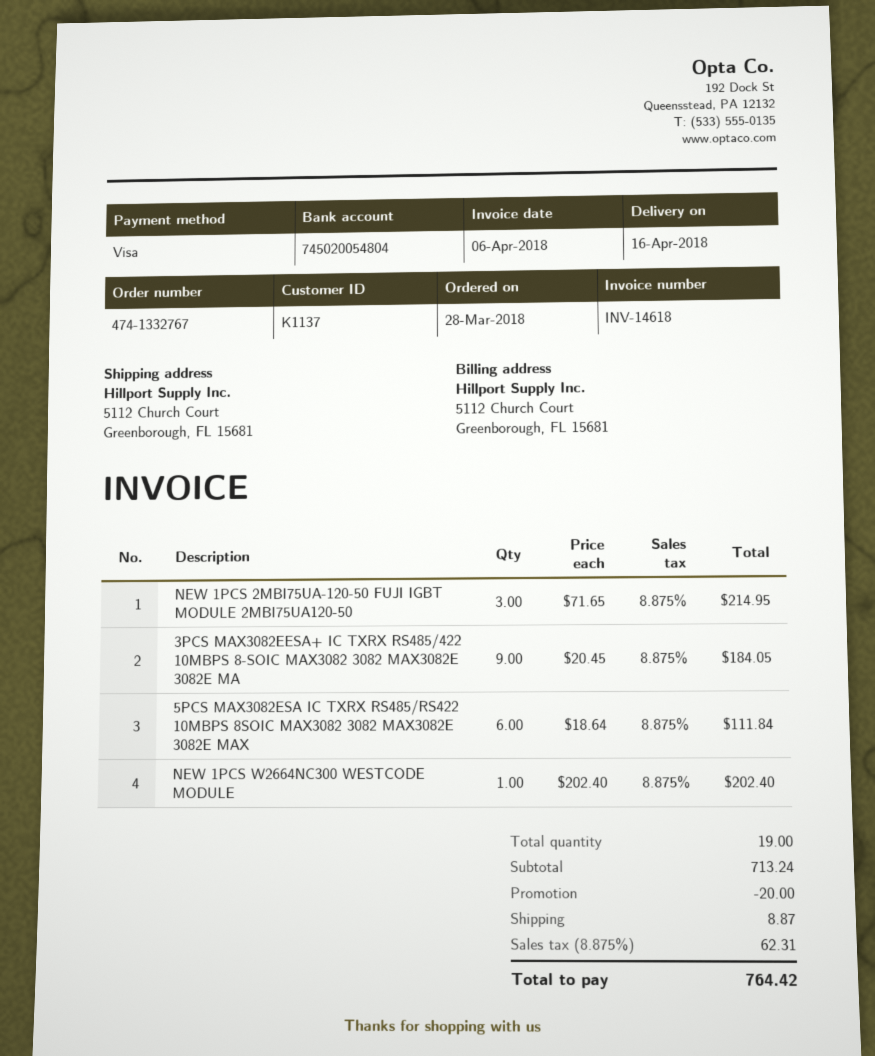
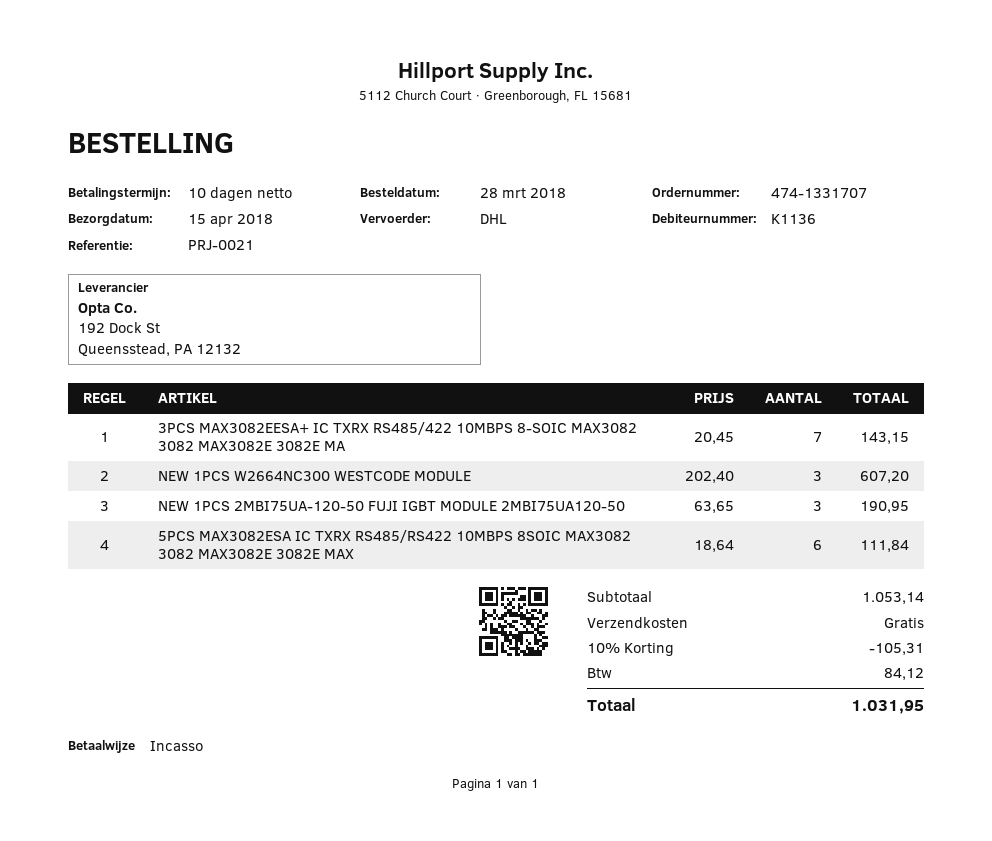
order number: 474-1332767 -> 474-1331707
delivery date: 2018-04-16 -> 2018-04-15
customer number: K1137 -> K1136
payment method: Visa -> direct debit
NEW 1PCS 2MBI75UA-120-50 FUJI IGBT MODULE 2MBI75UA120-50: 3 x 71.65 = 214.95 -> 3 x 63.65 = 190.95
3PCS MAX3082EESA+ IC TXRX RS485/422 10MBPS 8-SOIC MAX3082 3082 MAX3082E 3082E MA: 9 x 20.45 = 184.05 -> 7 x 20.45 = 143.15
NEW 1PCS W2664NC300 WESTCODE MODULE: 1 x 202.40 = 202.40 -> 3 x 202.40 = 607.20
subtotal: 713.24 -> 1053.14
discount: 20.00 -> 105.31
shipping: 8.87 -> 0.00
tax: 62.31 -> 84.12
total: 764.42 -> 1031.95

